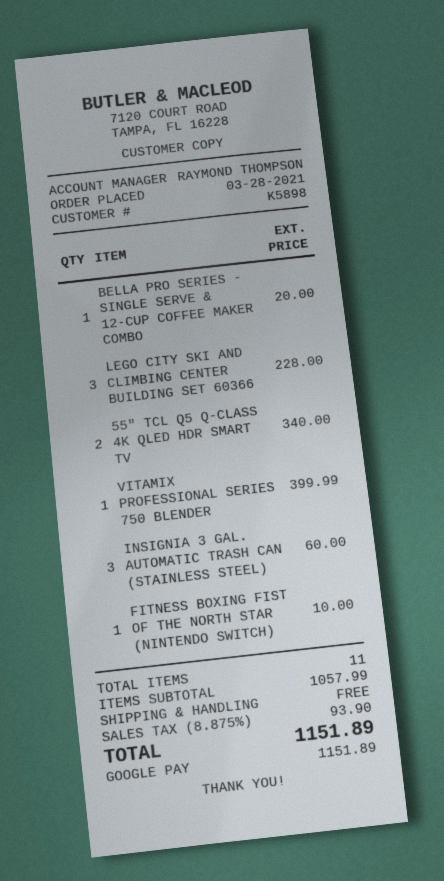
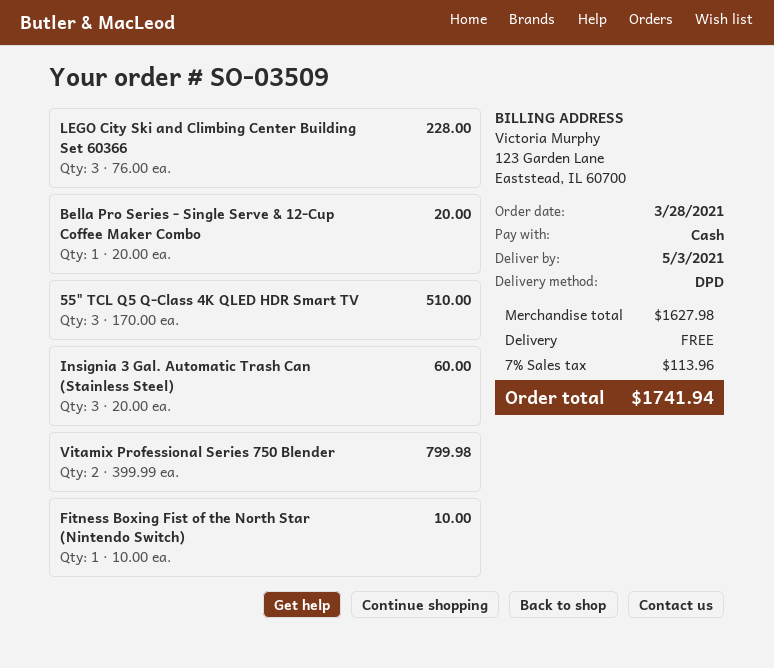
payment method: Google Pay -> cash
55" TCL Q5 Q-CLASS 4K QLED HDR SMART TV: 2 for 340.00 -> 3 for 510.00
VITAMIX PROFESSIONAL SERIES 750 BLENDER: 1 for 399.99 -> 2 for 799.98
subtotal: 1057.99 -> 1627.98
tax: 8.875% = 93.90 -> 7% = 113.96
total: 1151.89 -> 1741.94

